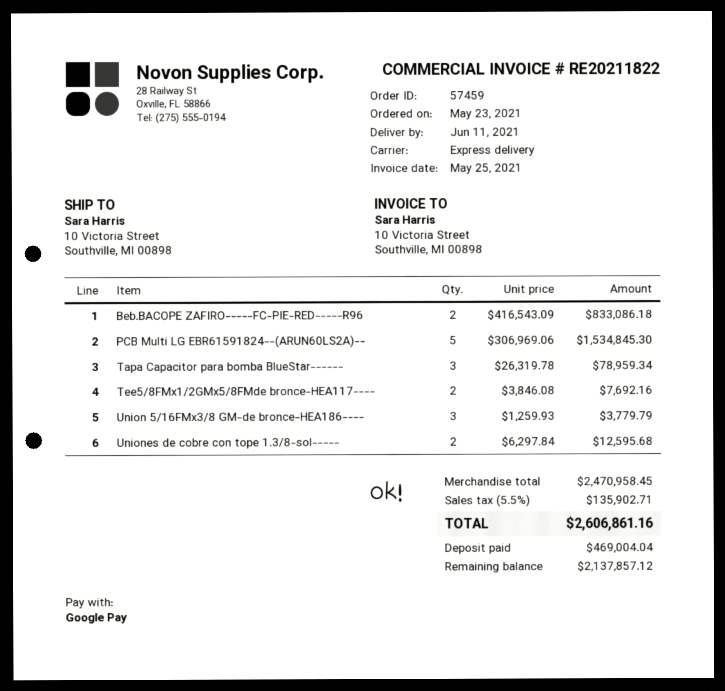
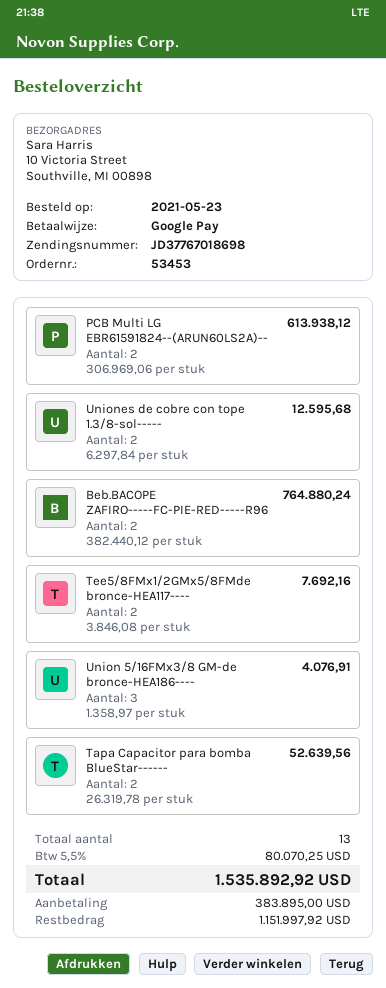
order number: 57459 -> 53453
Beb.BACOPE ZAFIRO-----FC-PIE-RED-----R96: 2 x 416543.09 = 833086.18 -> 2 x 382440.12 = 764880.24
PCB Multi LG EBR61591824--(ARUN60LS2A)--: 5 x 306969.06 = 1534845.30 -> 2 x 306969.06 = 613938.12
Tapa Capacitor para bomba BlueStar------: 3 x 26319.78 = 78959.34 -> 2 x 26319.78 = 52639.56
Union 5/16FMx3/8 GM-de bronce-HEA186----: 3 x 1259.93 = 3779.79 -> 3 x 1358.97 = 4076.91
tax: 5.5% = 135902.71 -> 5.5% = 80070.25
total: 2606861.16 -> 1535892.92
deposit: 469004.04 -> 383895.00
balance: 2137857.12 -> 1151997.92

